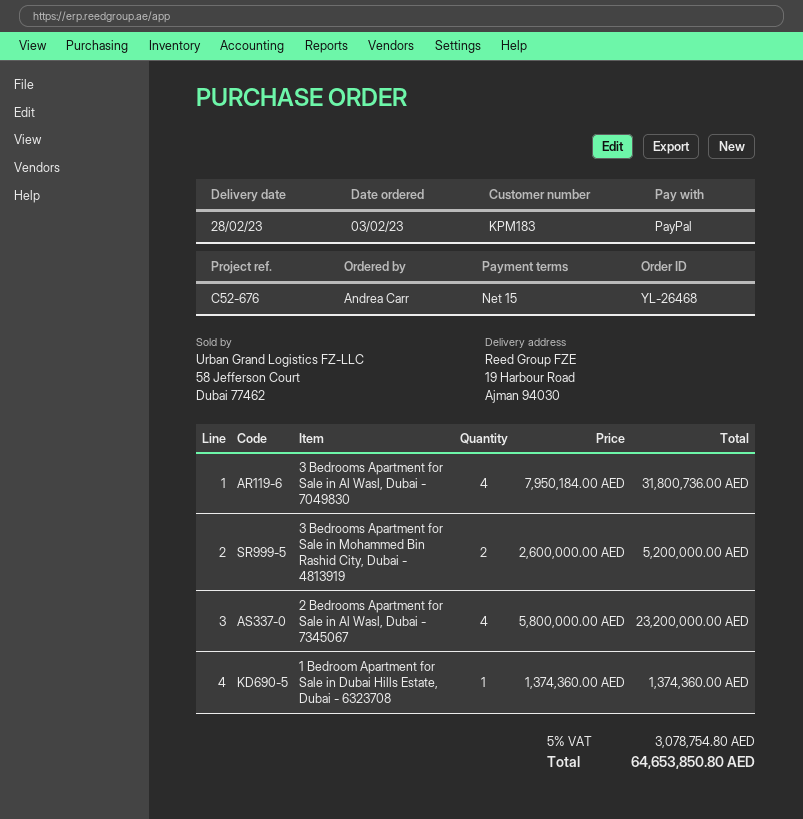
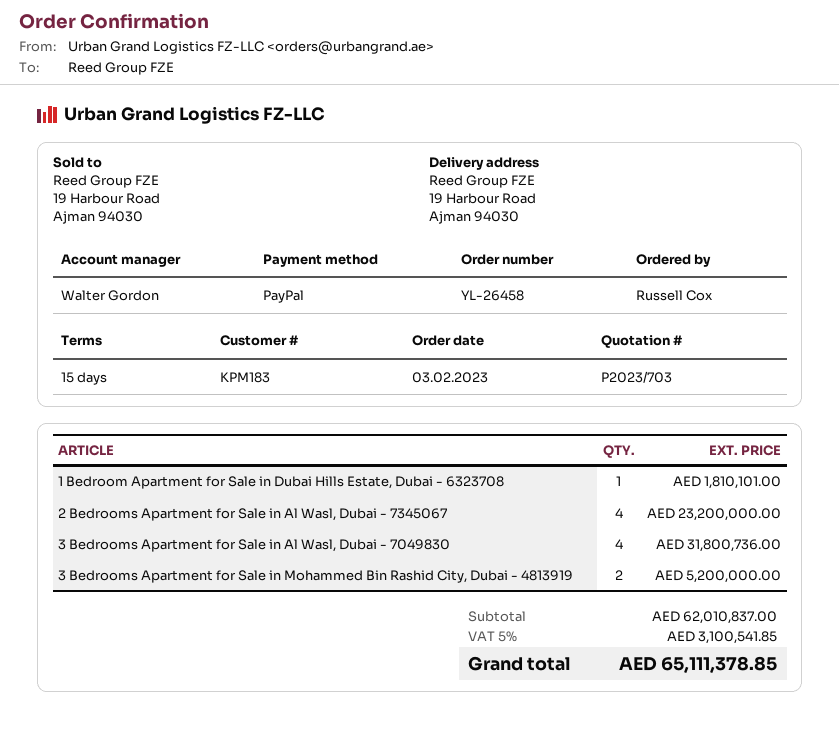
order number: YL-26468 -> YL-26458
ordered by: Andrea Carr -> Russell Cox
1 Bedroom Apartment for Sale in Dubai Hills Estate, Dubai - 6323708: 1 for 1374360.00 -> 1 for 1810101.00
tax: 5% = 3078754.80 -> 5% = 3100541.85
total: 64653850.80 -> 65111378.85

